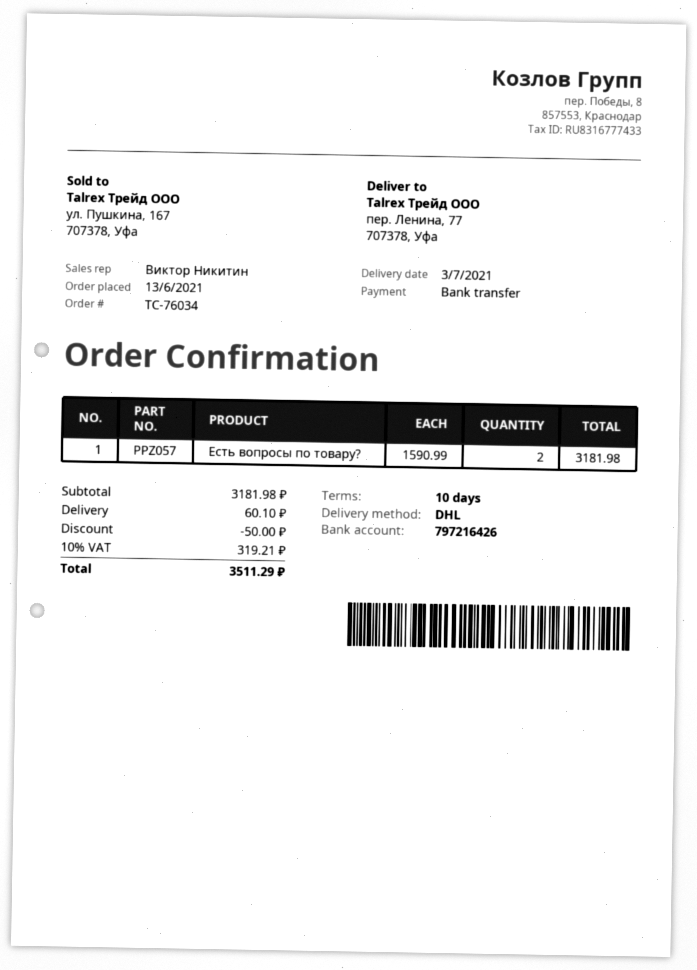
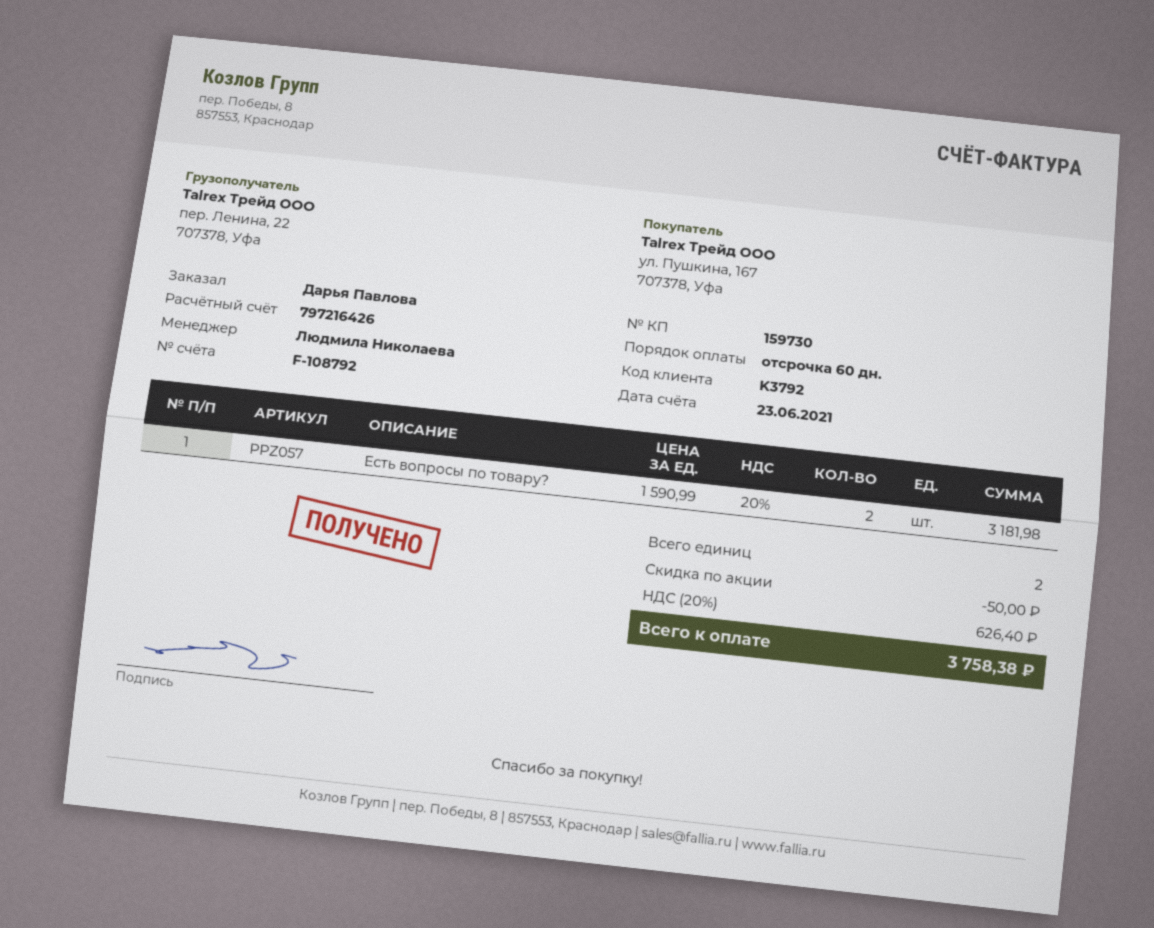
payment terms: 10 days -> 60 days
sales rep: Виктор Никитин -> Людмила Николаева
ship to: пер. Ленина, 77, 707378, Уфа -> пер. Ленина, 22, 707378, Уфа
shipping: 60.10 -> none
tax: 10% = 319.21 -> 20% = 626.40
total: 3511.29 -> 3758.38

